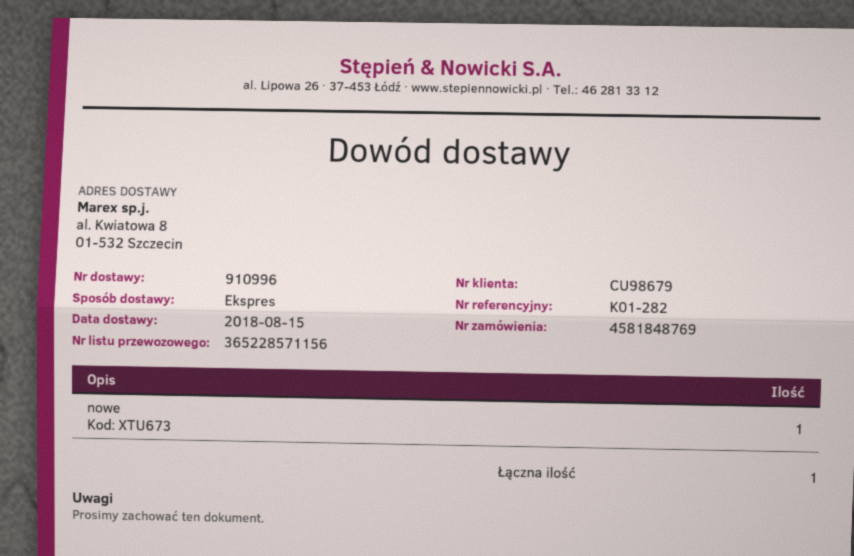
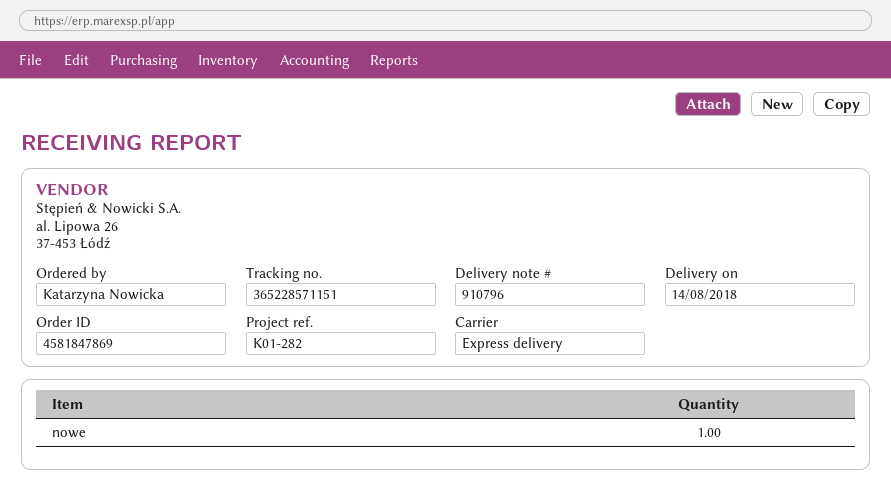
order number: 4581848769 -> 4581847869
delivery note number: 910996 -> 910796
delivery date: 2018-08-15 -> 2018-08-14
tracking number: 365228571156 -> 365228571151

